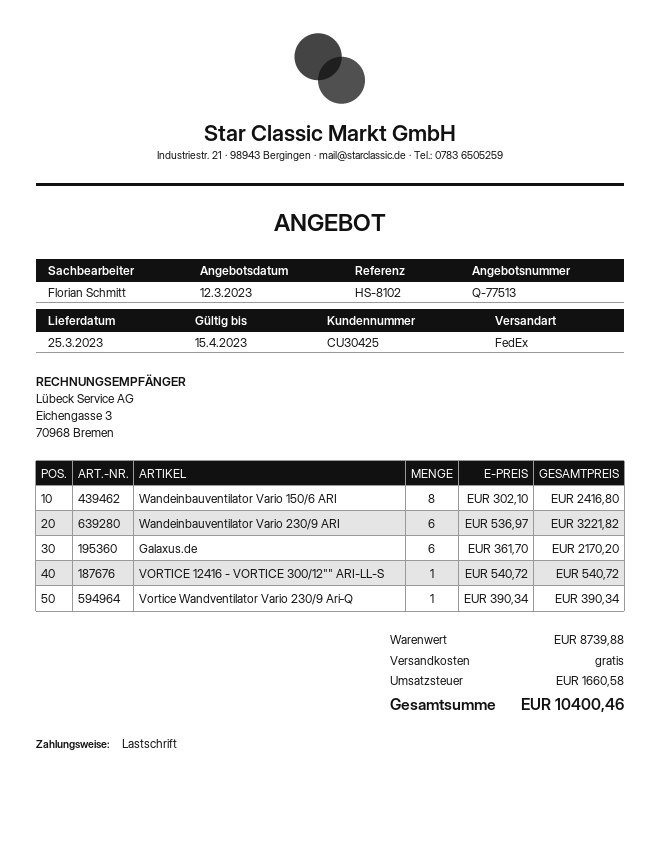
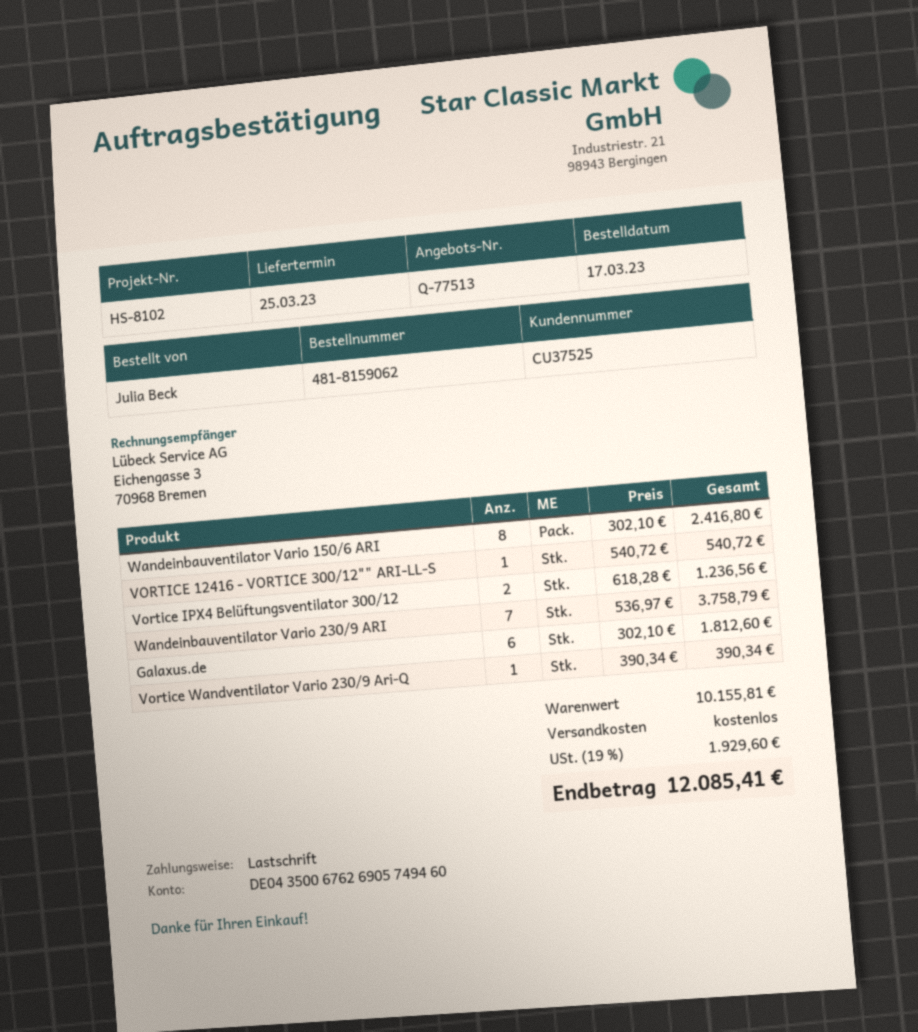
customer number: CU30425 -> CU37525
Wandeinbauventilator Vario 230/9 ARI: 6 x 536.97 = 3221.82 -> 7 x 536.97 = 3758.79
Galaxus.de: 6 x 361.70 = 2170.20 -> 6 x 302.10 = 1812.60
Vortice IPX4 Belüftungsventilator 300/12: none -> 2 x 618.28 = 1236.56
subtotal: 8739.88 -> 10155.81
tax: 1660.58 -> 1929.60
total: 10400.46 -> 12085.41

